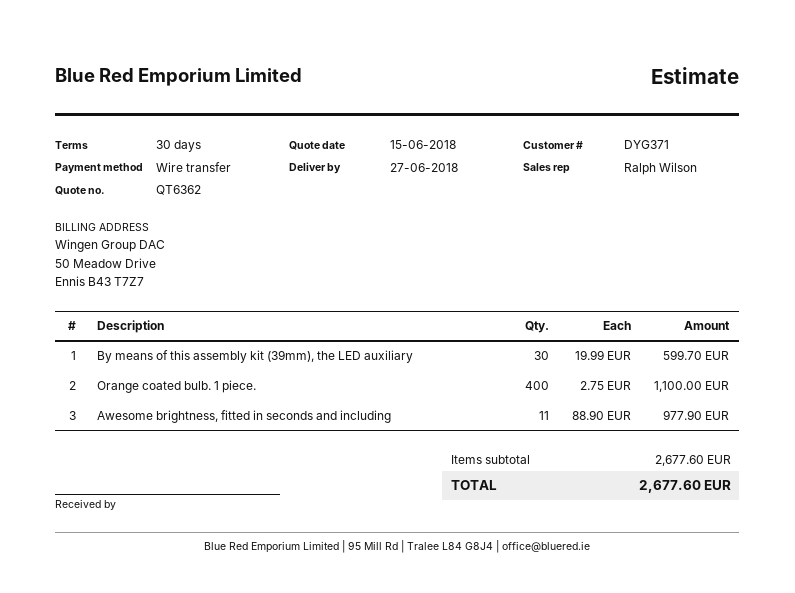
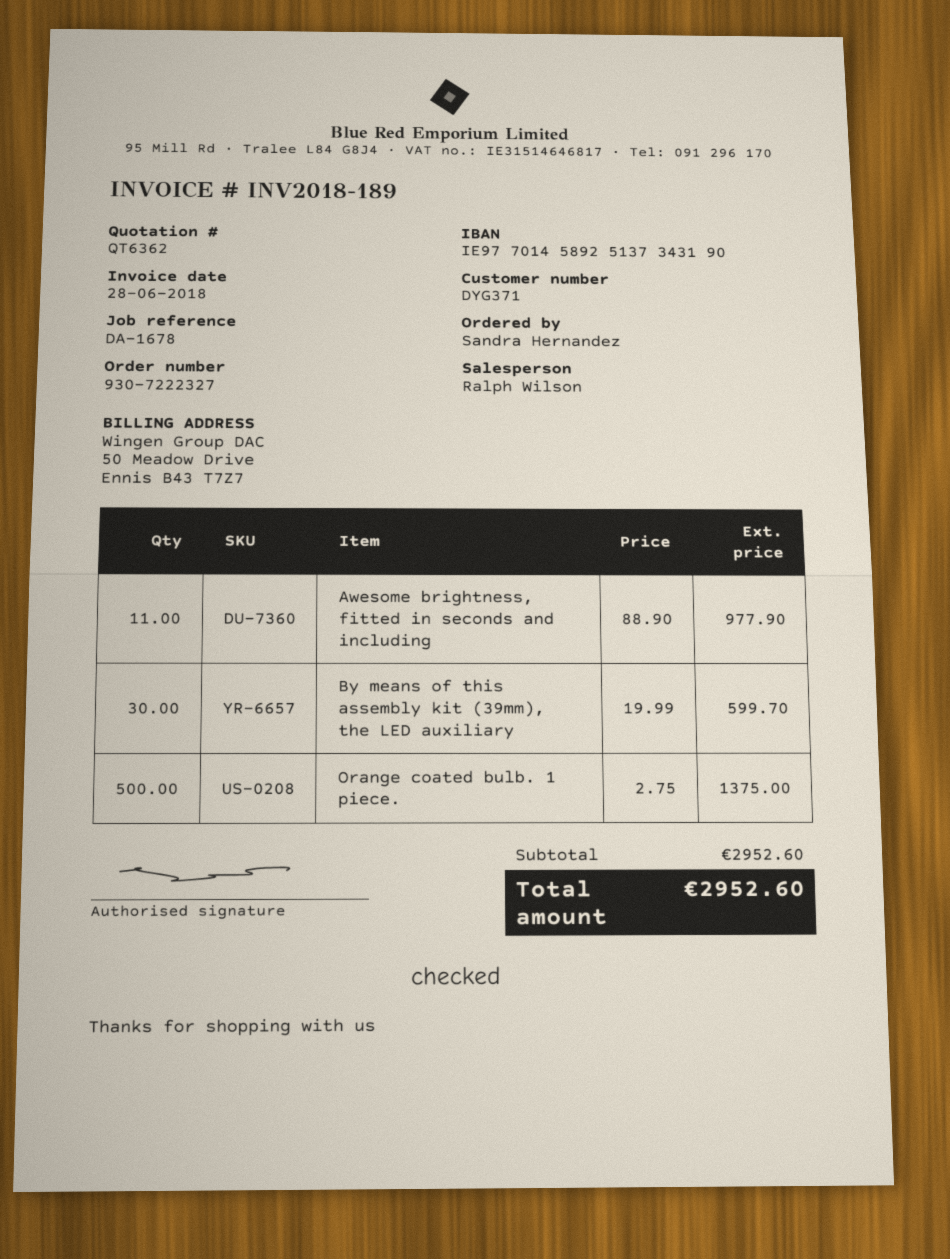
Orange coated bulb. 1 piece.: 400 x 2.75 = 1100.00 -> 500 x 2.75 = 1375.00
subtotal: 2677.60 -> 2952.60
total: 2677.60 -> 2952.60

